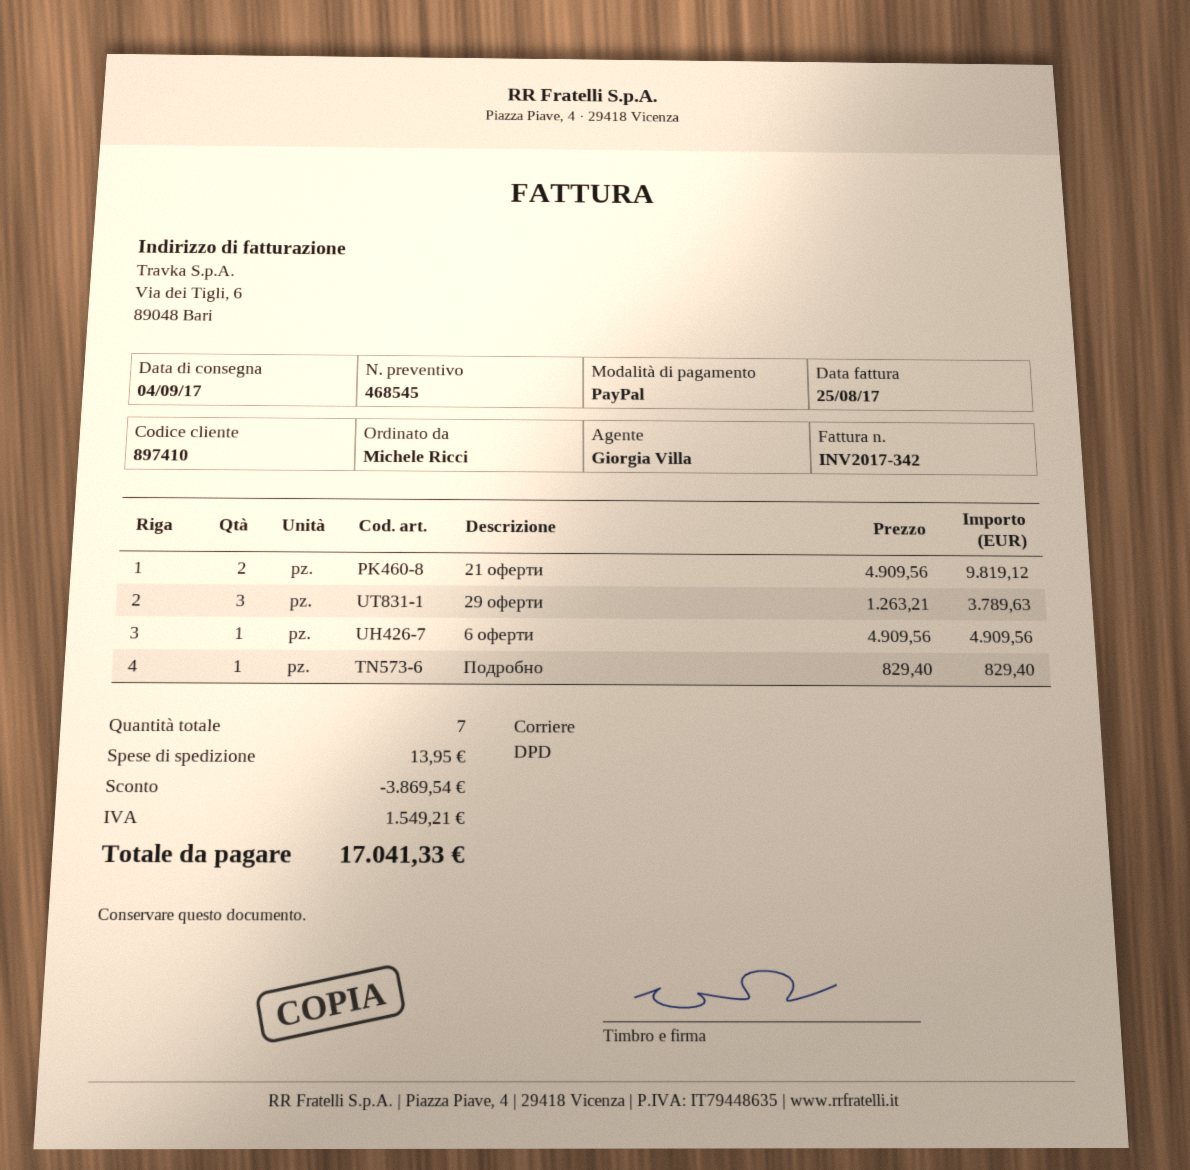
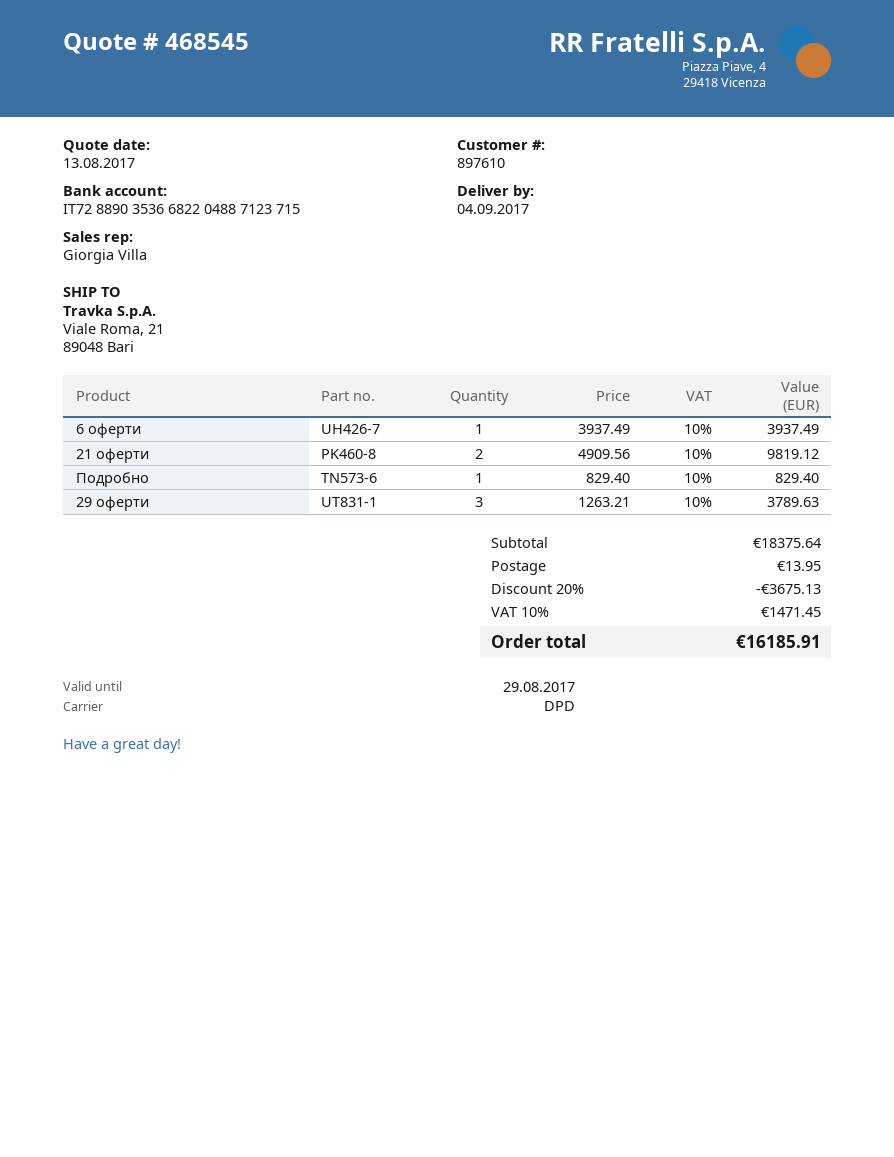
customer number: 897410 -> 897610
6 оферти: 1 x 4909.56 = 4909.56 -> 1 x 3937.49 = 3937.49
discount: 3869.54 -> 3675.13
tax: 1549.21 -> 1471.45
total: 17041.33 -> 16185.91

